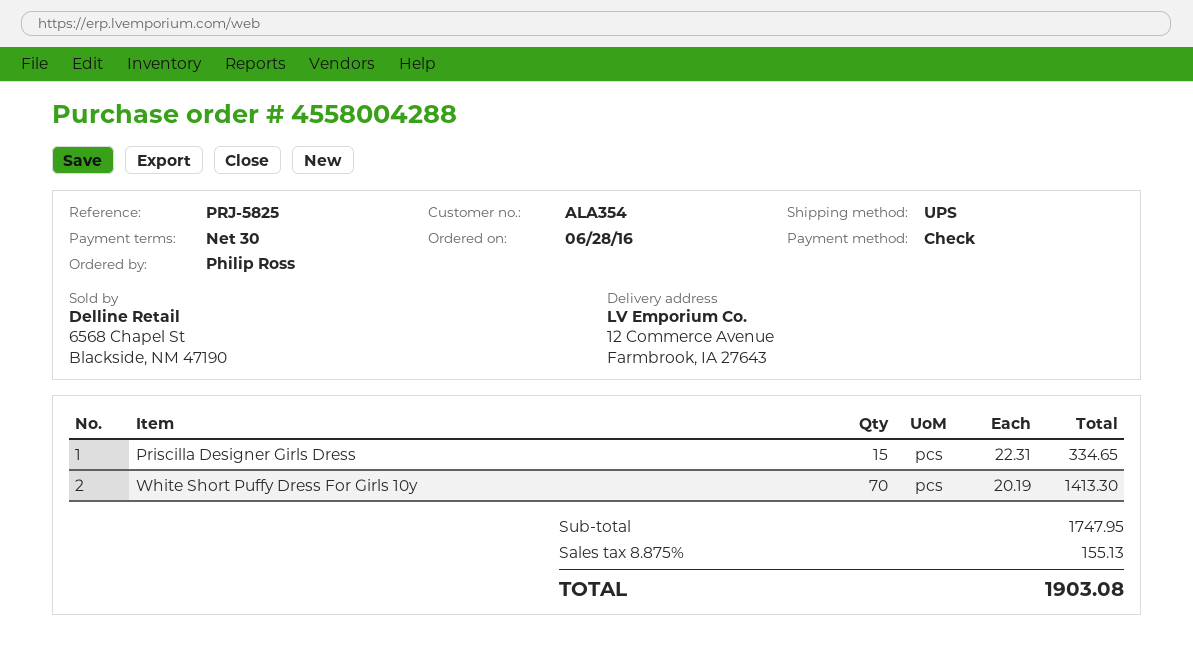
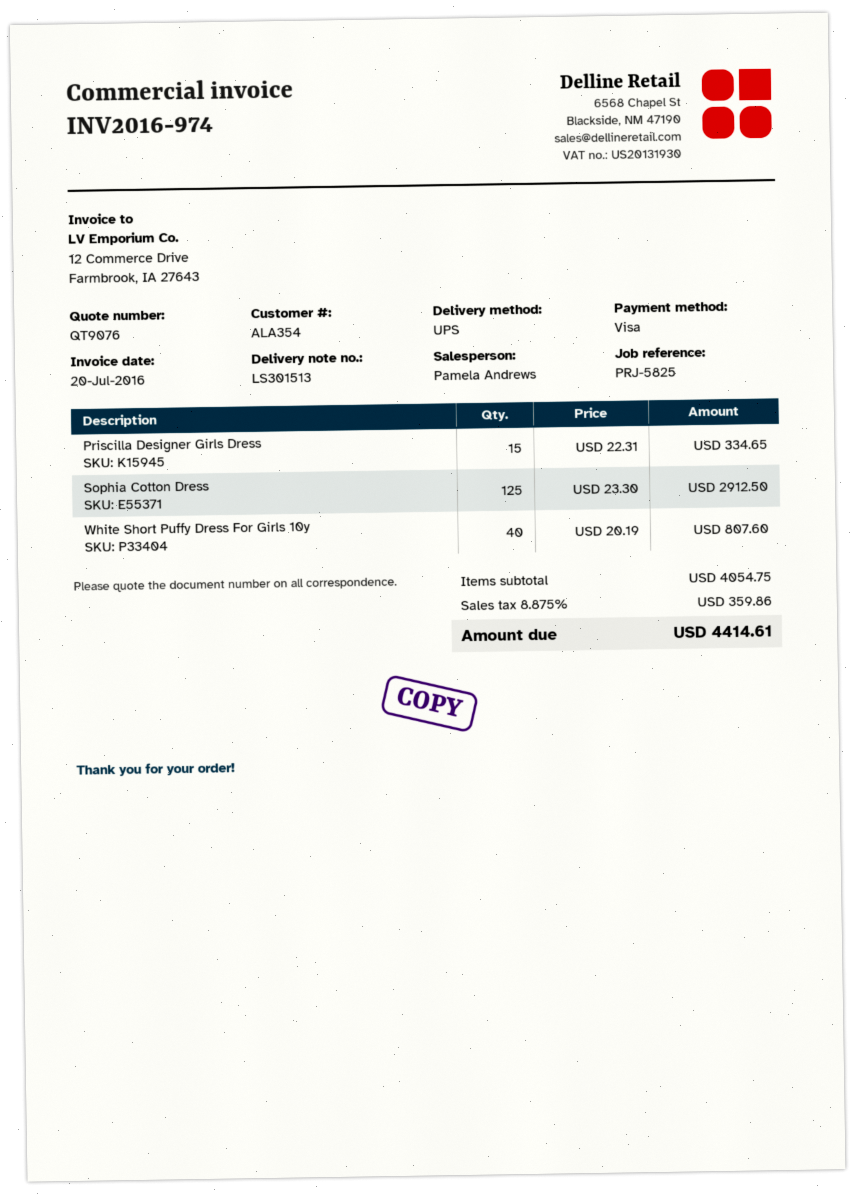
payment method: cheque -> Visa
White Short Puffy Dress For Girls 10y: 70 x 20.19 = 1413.30 -> 40 x 20.19 = 807.60
Sophia Cotton Dress: none -> 125 x 23.30 = 2912.50
subtotal: 1747.95 -> 4054.75
tax: 8.875% = 155.13 -> 8.875% = 359.86
total: 1903.08 -> 4414.61

